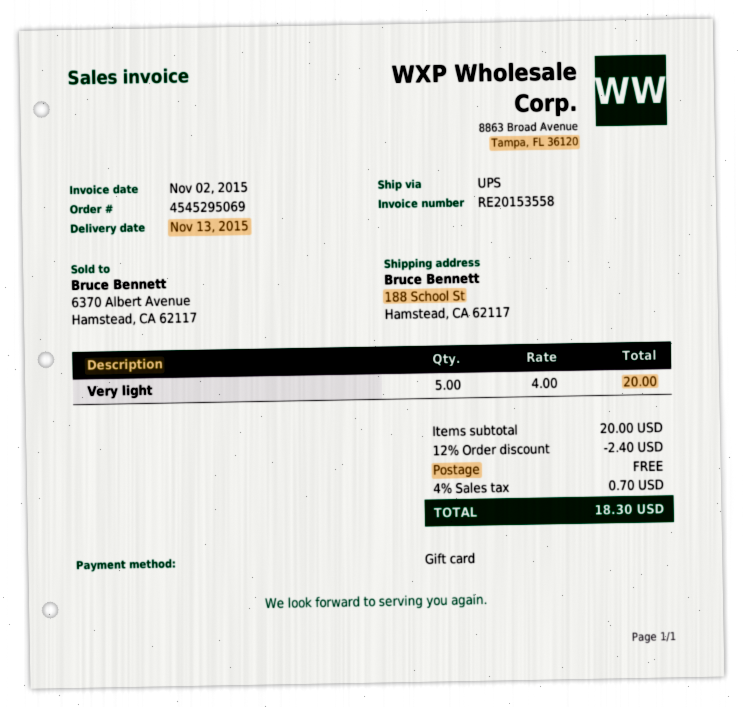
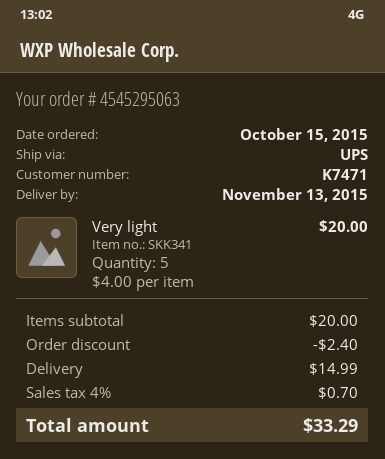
order number: 4545295069 -> 4545295063
shipping: 0.00 -> 14.99
total: 18.30 -> 33.29

